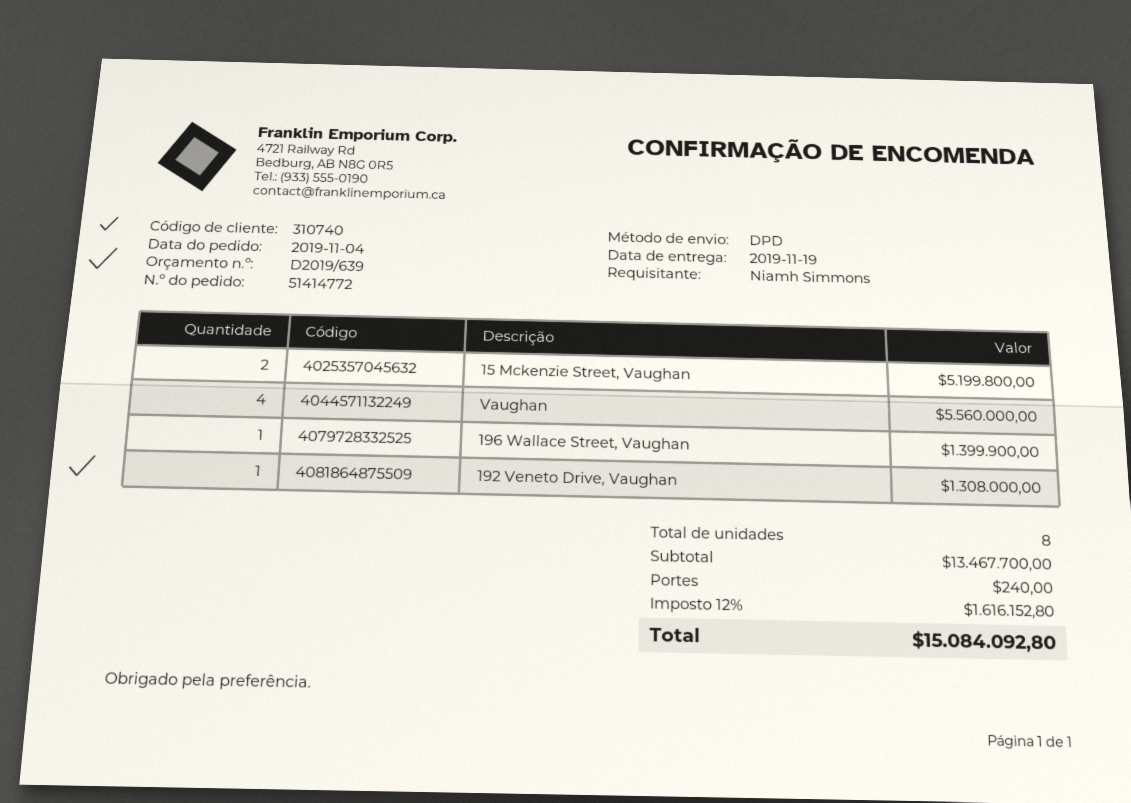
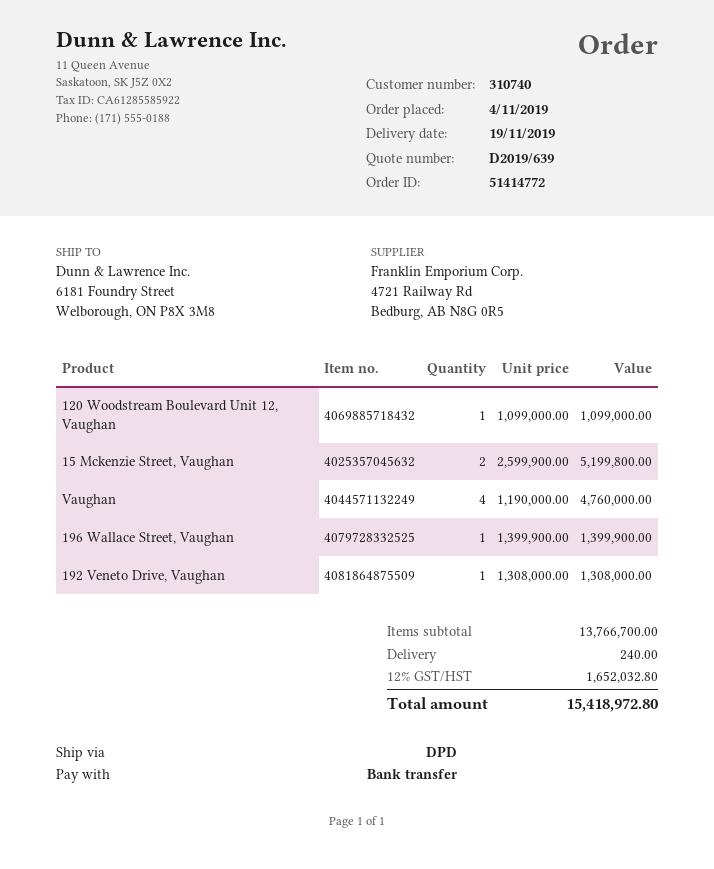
Vaughan: 4 for 5560000.00 -> 4 for 4760000.00
120 Woodstream Boulevard Unit 12, Vaughan: none -> 1 for 1099000.00
subtotal: 13467700.00 -> 13766700.00
tax: 12% = 1616152.80 -> 12% = 1652032.80
total: 15084092.80 -> 15418972.80

